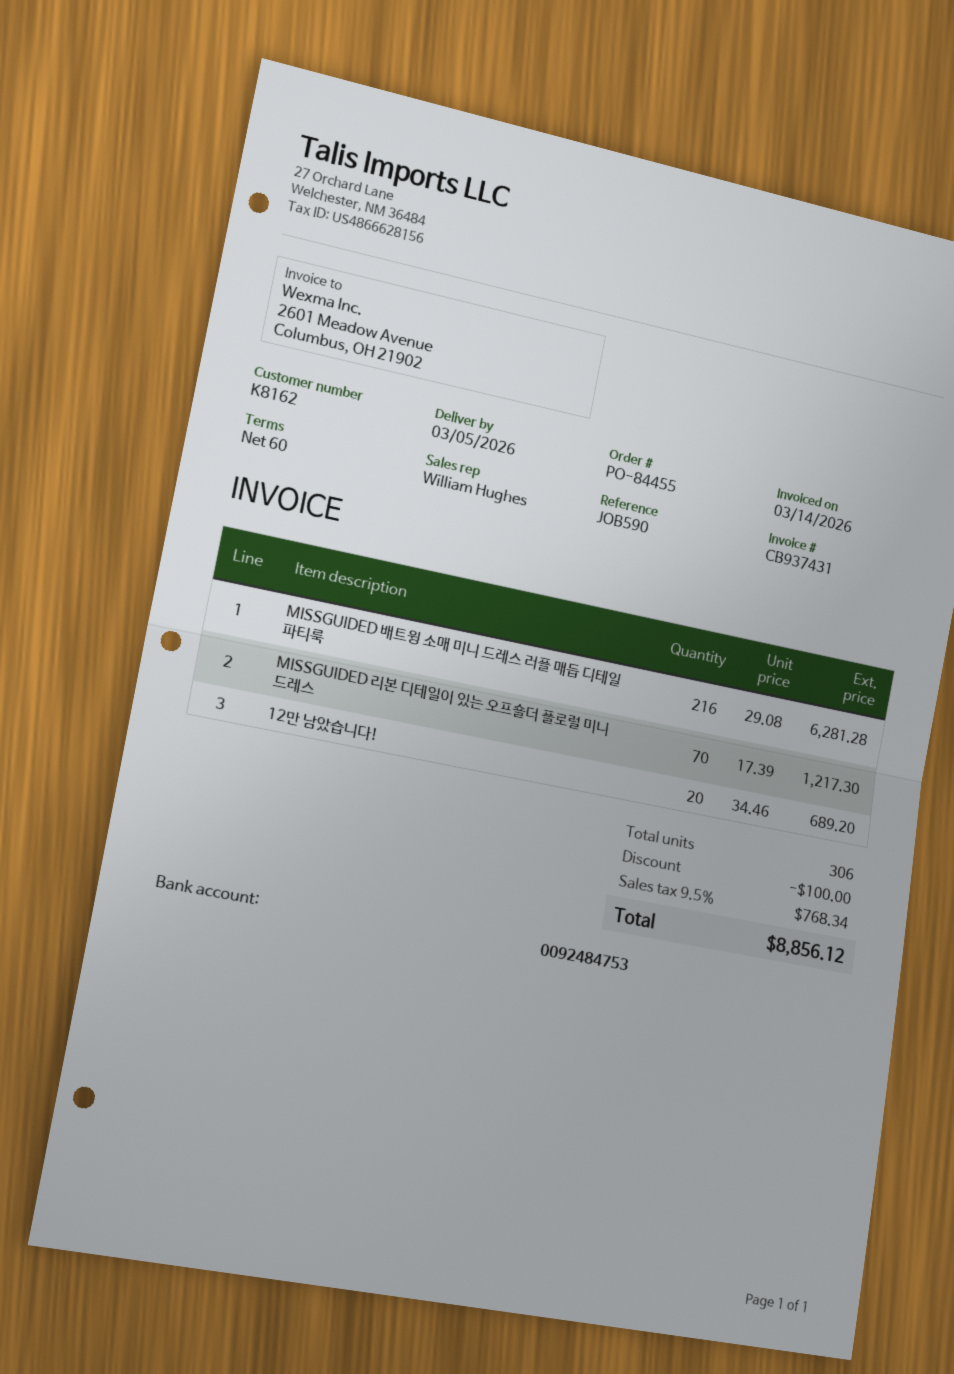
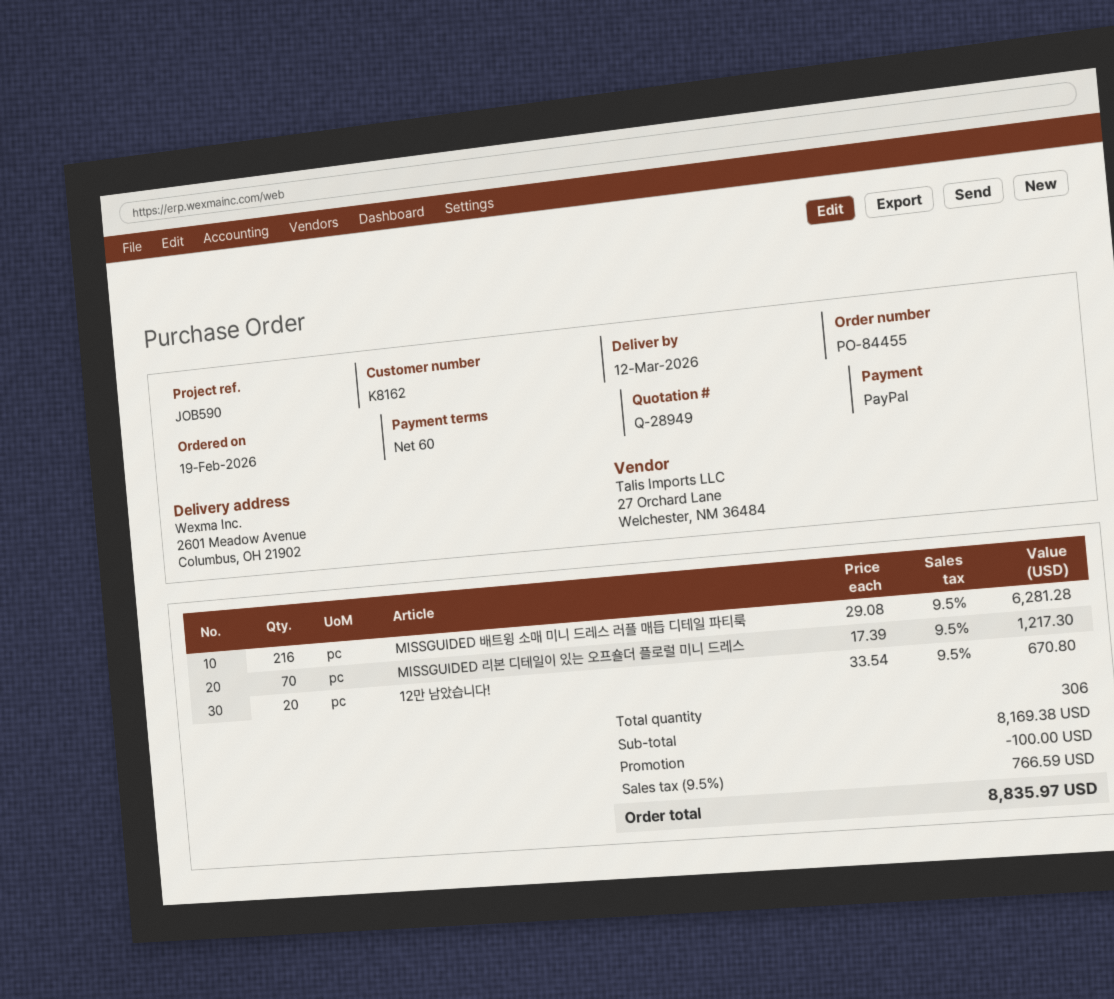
delivery date: 2026-03-05 -> 2026-03-12
12만 남았습니다!: 20 x 34.46 = 689.20 -> 20 x 33.54 = 670.80
tax: 9.5% = 768.34 -> 9.5% = 766.59
total: 8856.12 -> 8835.97

